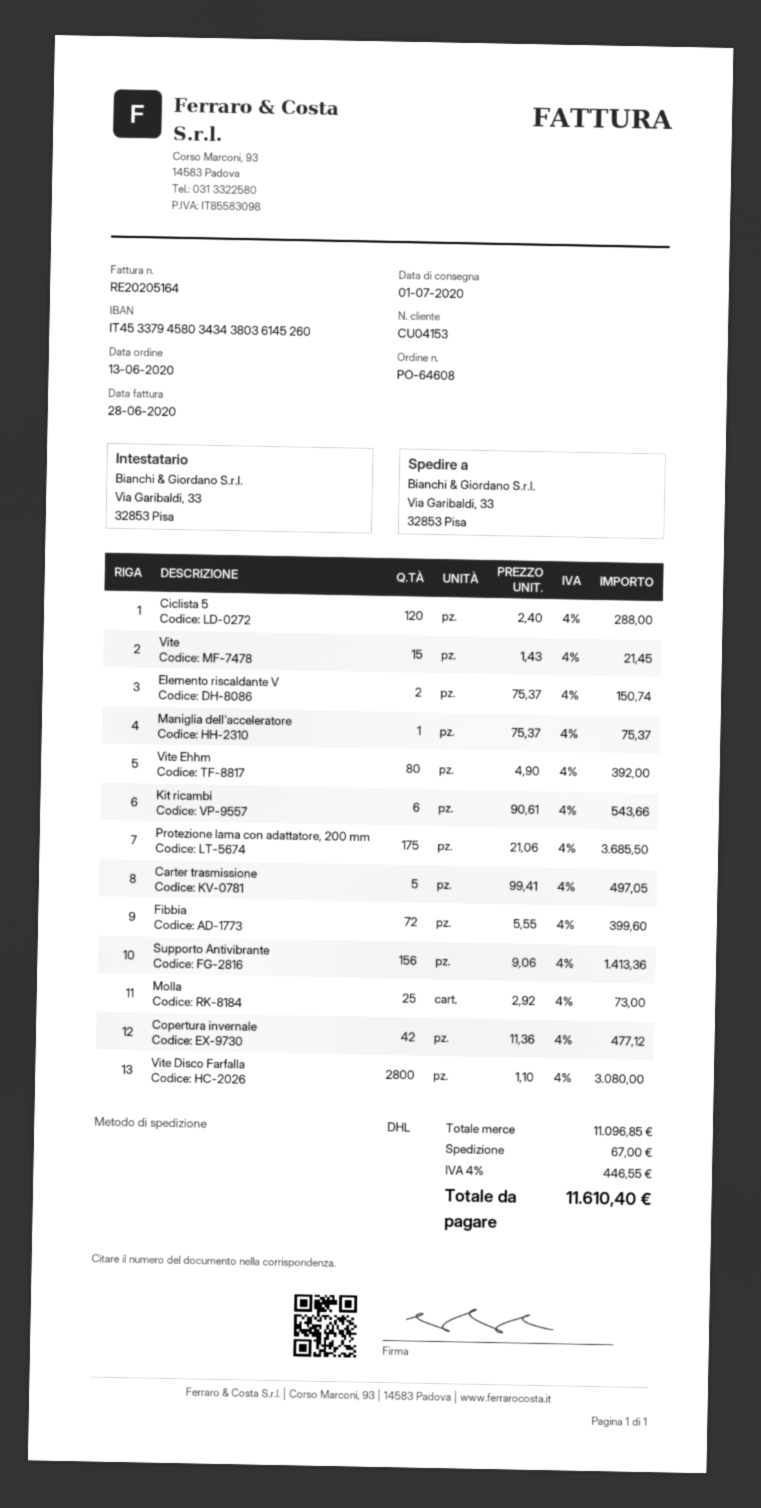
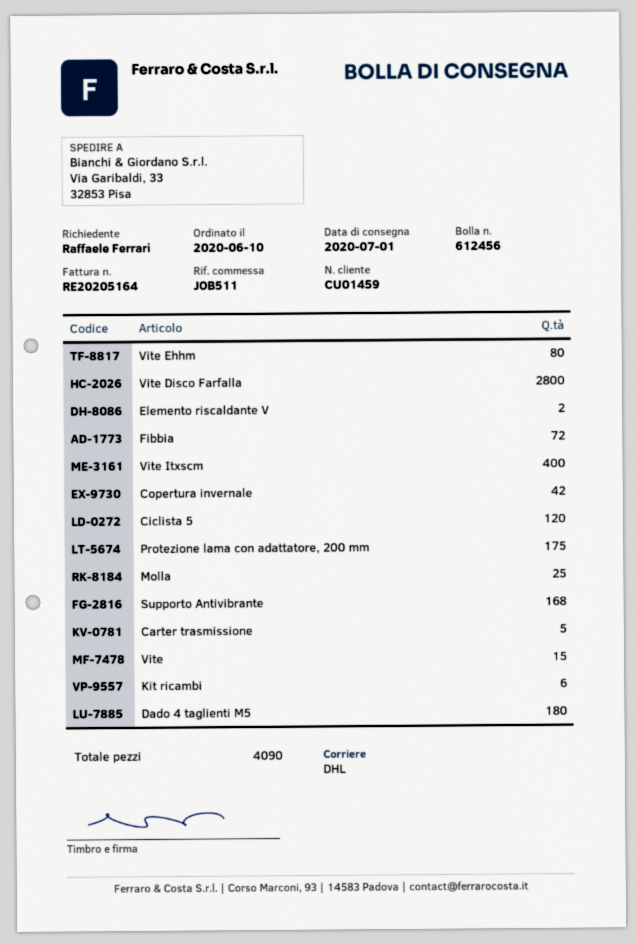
order date: 2020-06-13 -> 2020-06-10
customer number: CU04153 -> CU01459
Maniglia dell'acceleratore: 1 -> none
Supporto Antivibrante: 156 -> 168
Vite Itxscm: none -> 400
Dado 4 taglienti M5: none -> 180

